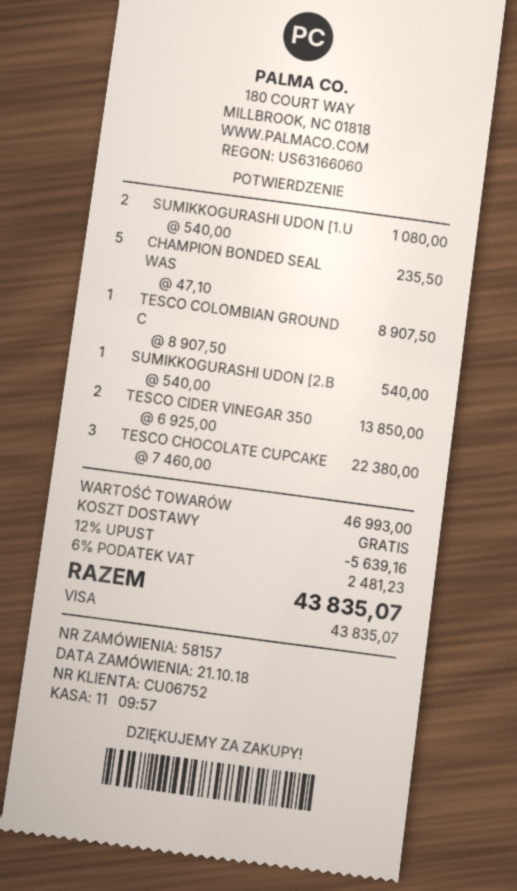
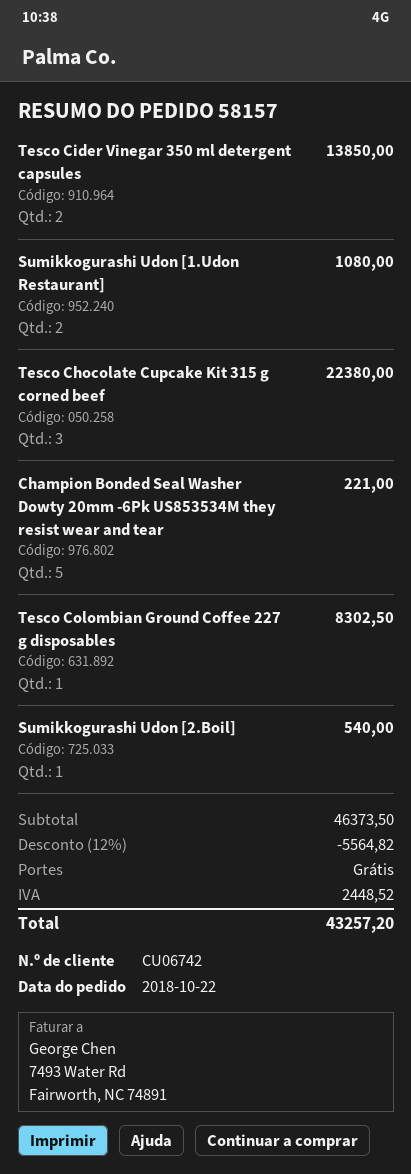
order date: 2018-10-21 -> 2018-10-22
customer number: CU06752 -> CU06742
CHAMPION BONDED SEAL WAS: 5 for 235.50 -> 5 for 221.00
TESCO COLOMBIAN GROUND C: 1 for 8907.50 -> 1 for 8302.50
subtotal: 46993.00 -> 46373.50
discount: 12% = 5639.16 -> 12% = 5564.82
tax: 2481.23 -> 2448.52
total: 43835.07 -> 43257.20

